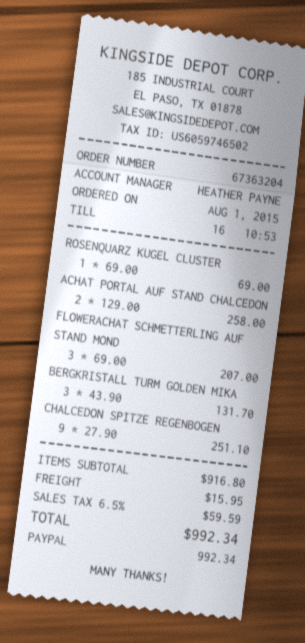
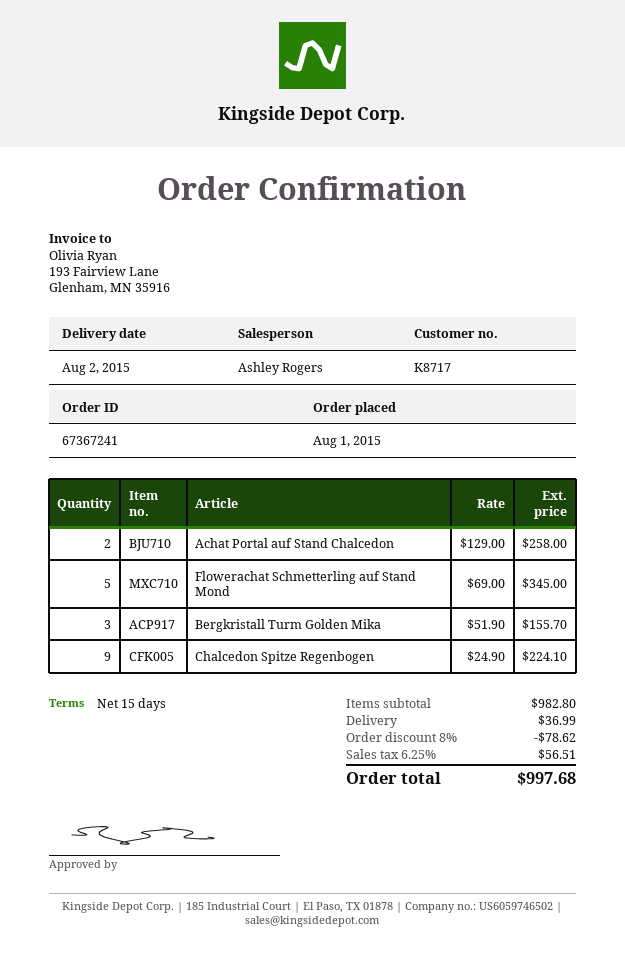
order number: 67363204 -> 67367241
sales rep: HEATHER PAYNE -> Ashley Rogers
ROSENQUARZ KUGEL CLUSTER: 1 x 69.00 = 69.00 -> none
FLOWERACHAT SCHMETTERLING AUF STAND MOND: 3 x 69.00 = 207.00 -> 5 x 69.00 = 345.00
BERGKRISTALL TURM GOLDEN MIKA: 3 x 43.90 = 131.70 -> 3 x 51.90 = 155.70
CHALCEDON SPITZE REGENBOGEN: 9 x 27.90 = 251.10 -> 9 x 24.90 = 224.10
subtotal: 916.80 -> 982.80
discount: none -> 8% = 78.62
shipping: 15.95 -> 36.99
tax: 6.5% = 59.59 -> 6.25% = 56.51
total: 992.34 -> 997.68

